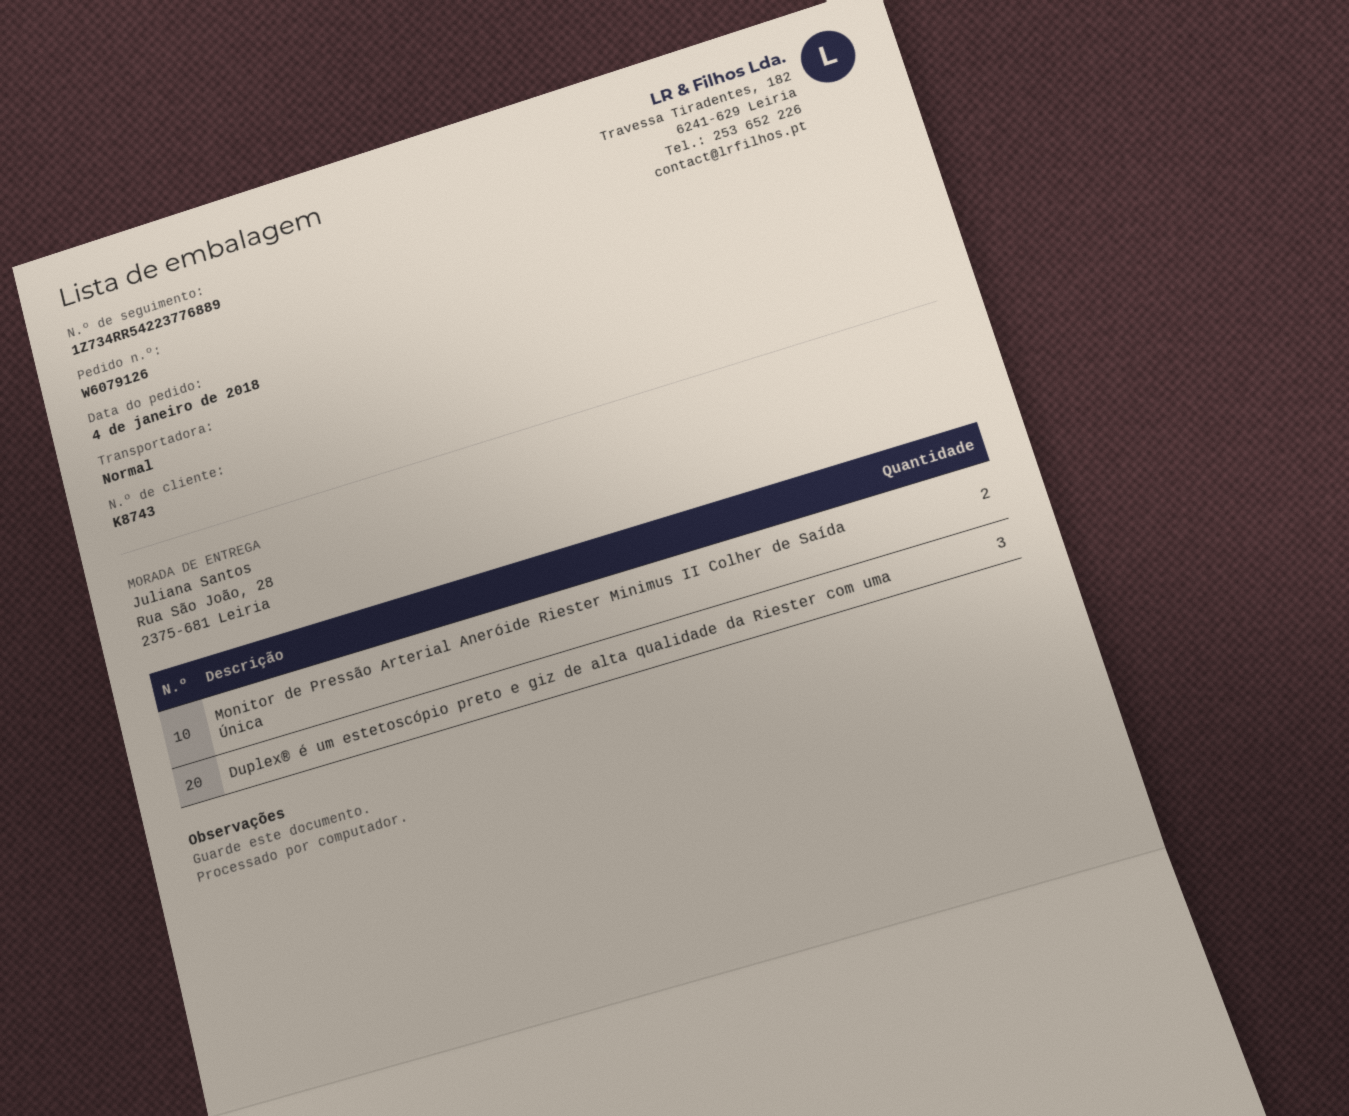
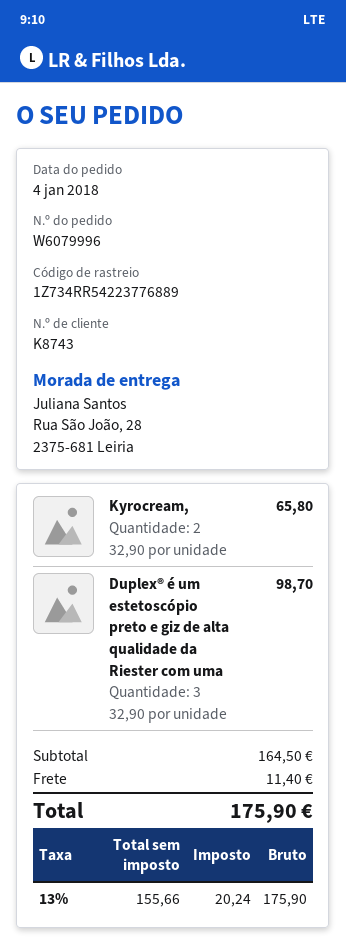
order number: W6079126 -> W6079996
Monitor de Pressão Arterial Aneróide Riester Minimus II Colher de Saída Única: 2 -> none
Kyrocream,: none -> 2

